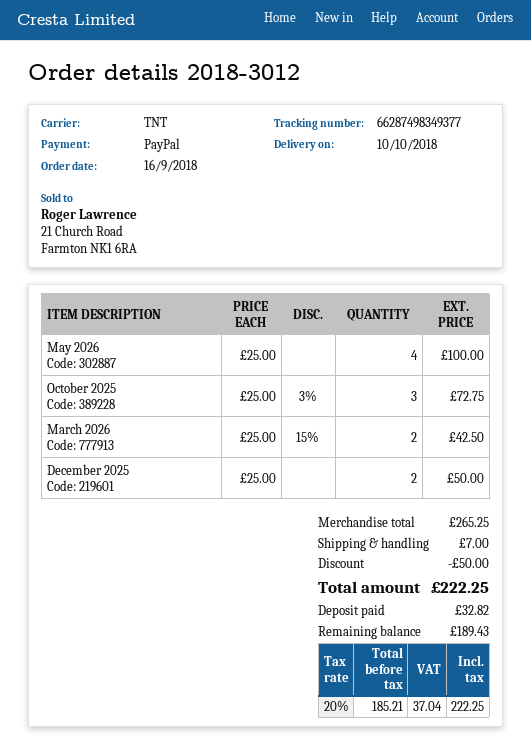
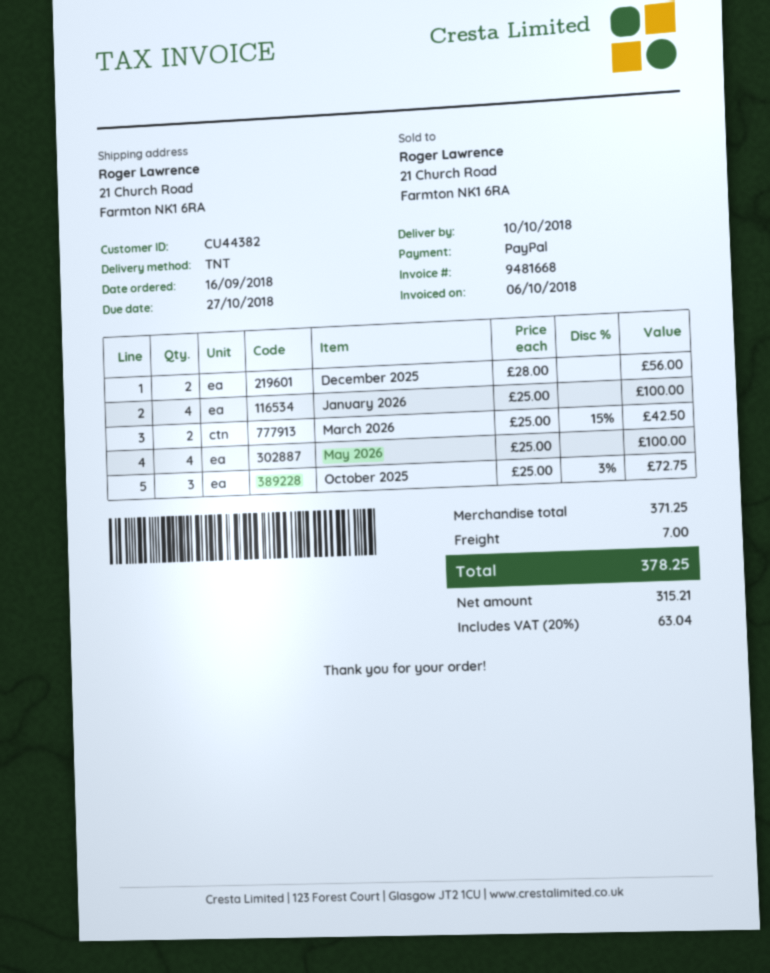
December 2025: 2 x 25.00 = 50.00 -> 2 x 28.00 = 56.00
January 2026: none -> 4 x 25.00 = 100.00
subtotal: 265.25 -> 371.25
discount: 50.00 -> none
net: 185.21 -> 315.21
tax: 20% = 37.04 -> 20% = 63.04
total: 222.25 -> 378.25

